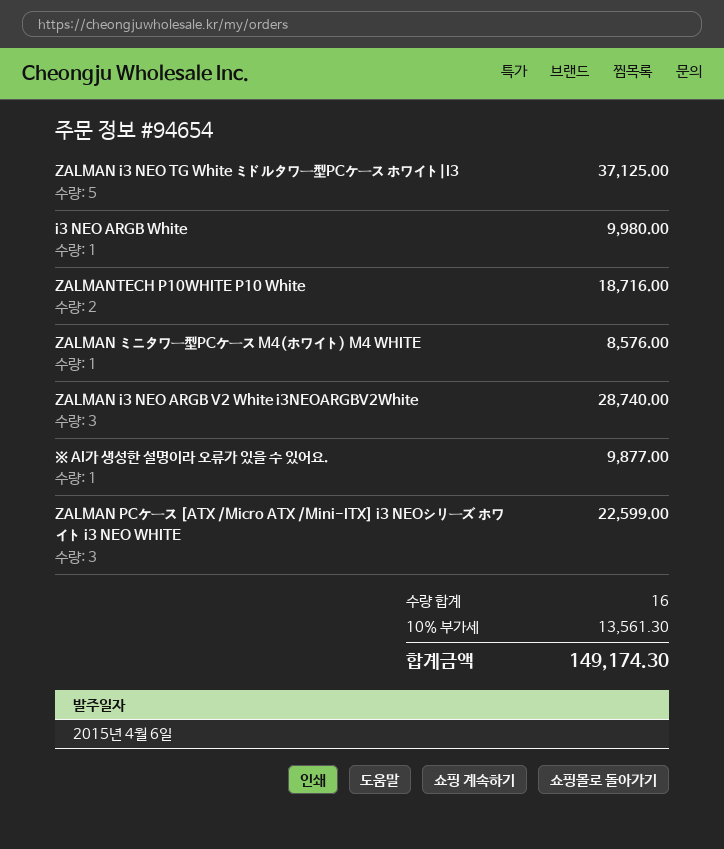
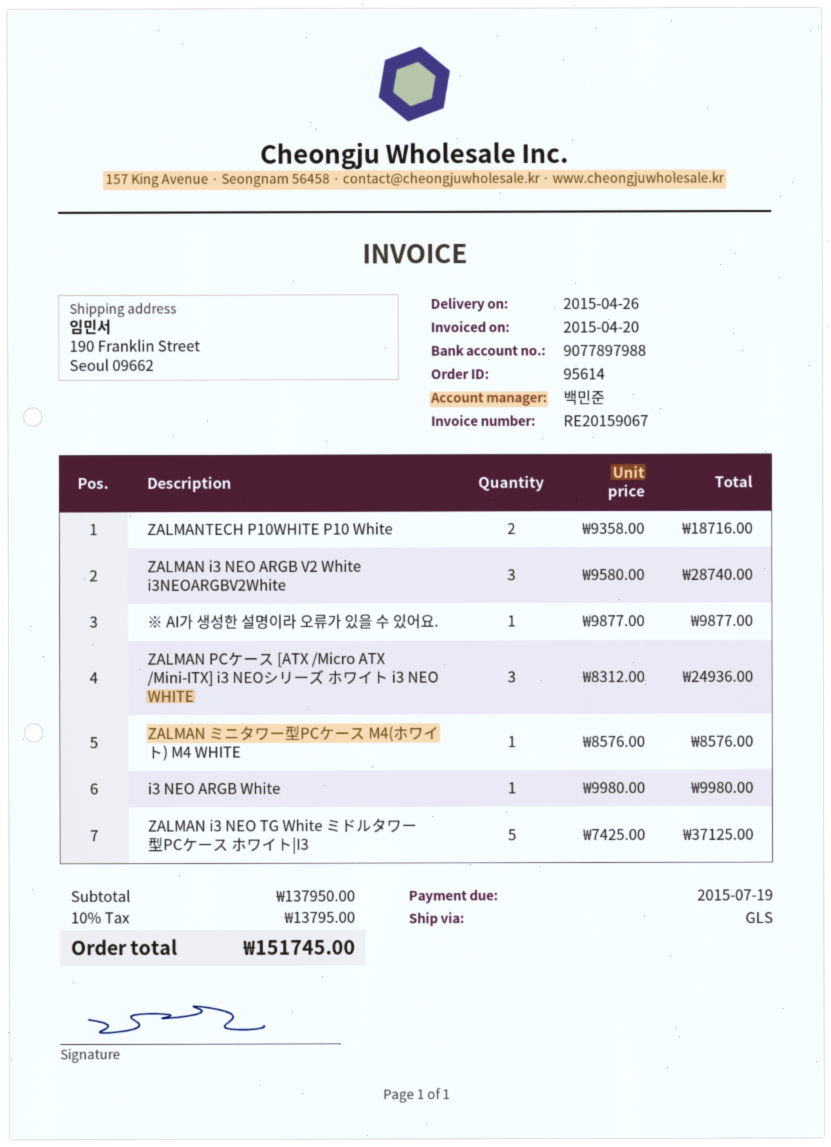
order number: 94654 -> 95614
ZALMAN PCケース [ATX /Micro ATX /Mini-ITX] i3 NEOシリーズ ホワイト i3 NEO WHITE: 3 for 22599.00 -> 3 for 24936.00
tax: 10% = 13561.30 -> 10% = 13795.00
total: 149174.30 -> 151745.00

